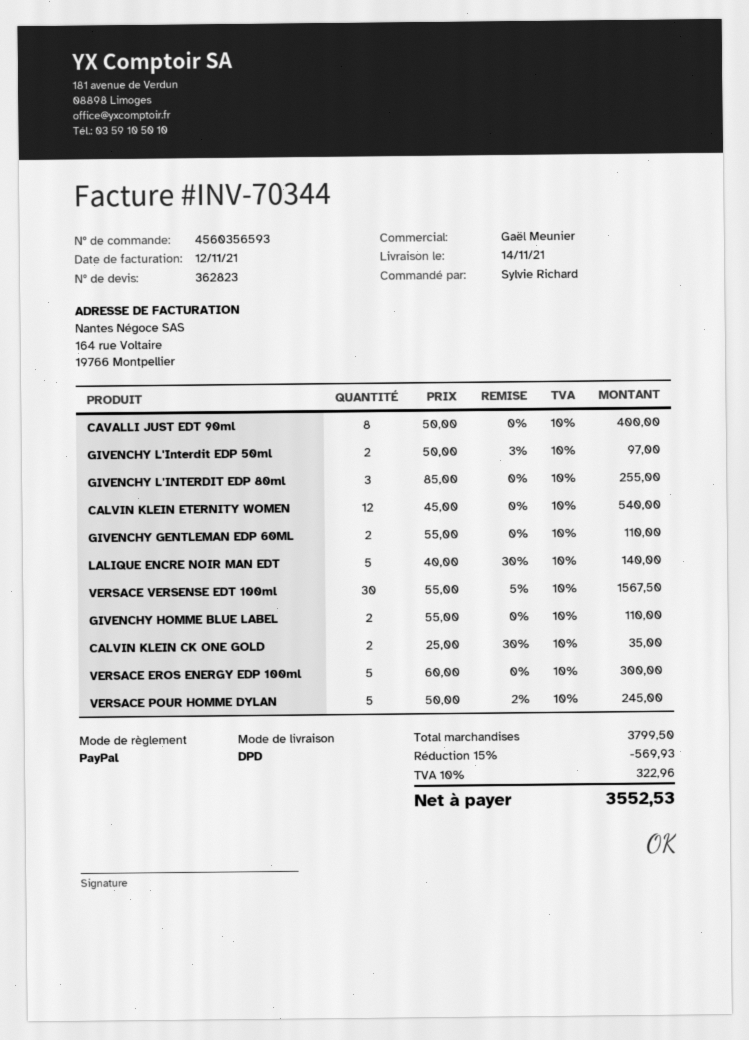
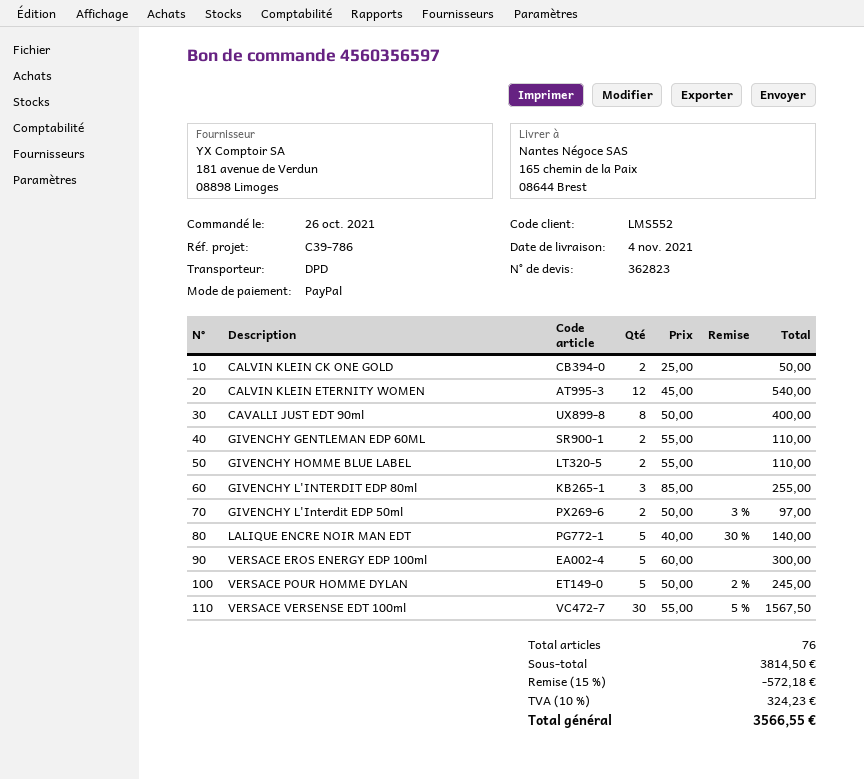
order number: 4560356593 -> 4560356597
delivery date: 2021-11-14 -> 2021-11-04
CALVIN KLEIN CK ONE GOLD: 2 x 25.00 - 30% = 35.00 -> 2 x 25.00 = 50.00
subtotal: 3799.50 -> 3814.50
discount: 15% = 569.93 -> 15% = 572.18
tax: 10% = 322.96 -> 10% = 324.23
total: 3552.53 -> 3566.55

